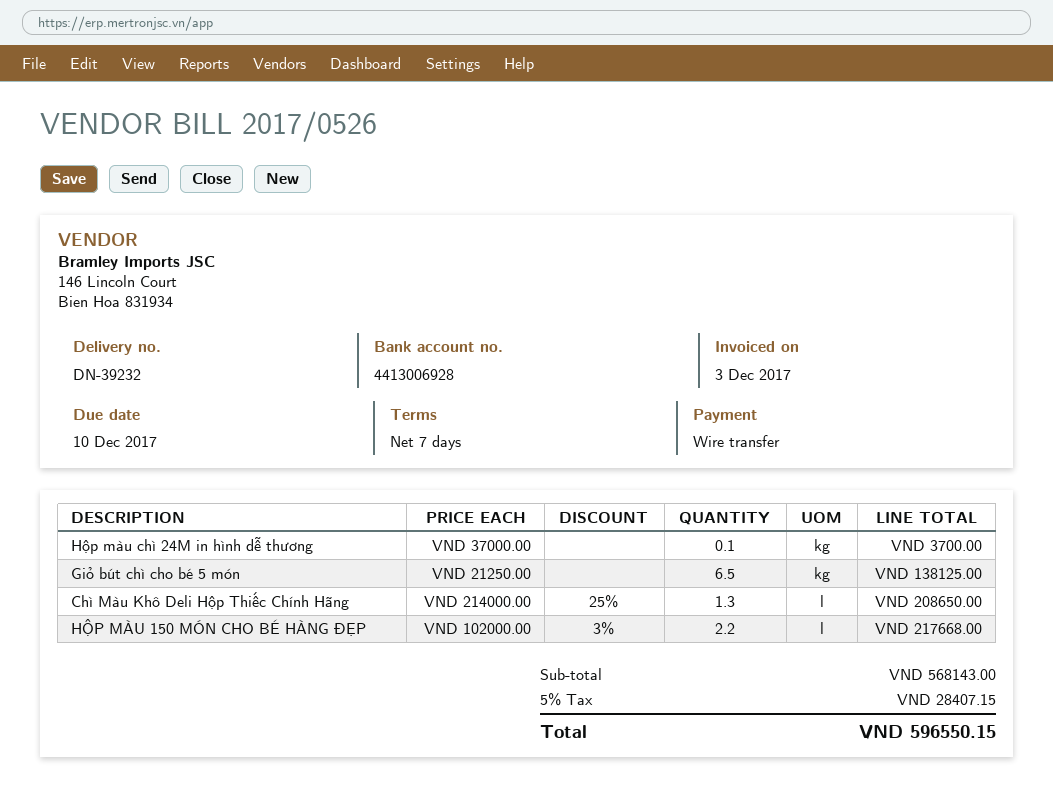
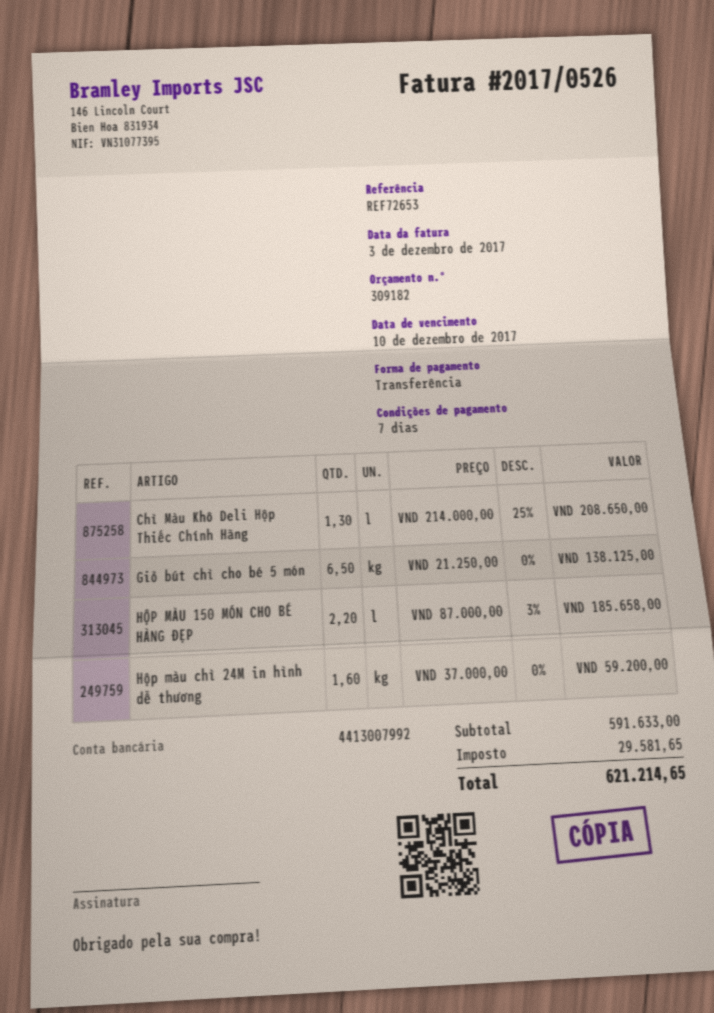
bank account: 4413006928 -> 4413007992
Hộp màu chì 24M in hình dễ thương: 0.1 x 37000.00 = 3700.00 -> 1.6 x 37000.00 = 59200.00
HỘP MÀU 150 MÓN CHO BÉ HÀNG ĐẸP: 2.2 x 102000.00 - 3% = 217668.00 -> 2.2 x 87000.00 - 3% = 185658.00
subtotal: 568143.00 -> 591633.00
tax: 28407.15 -> 29581.65
total: 596550.15 -> 621214.65

